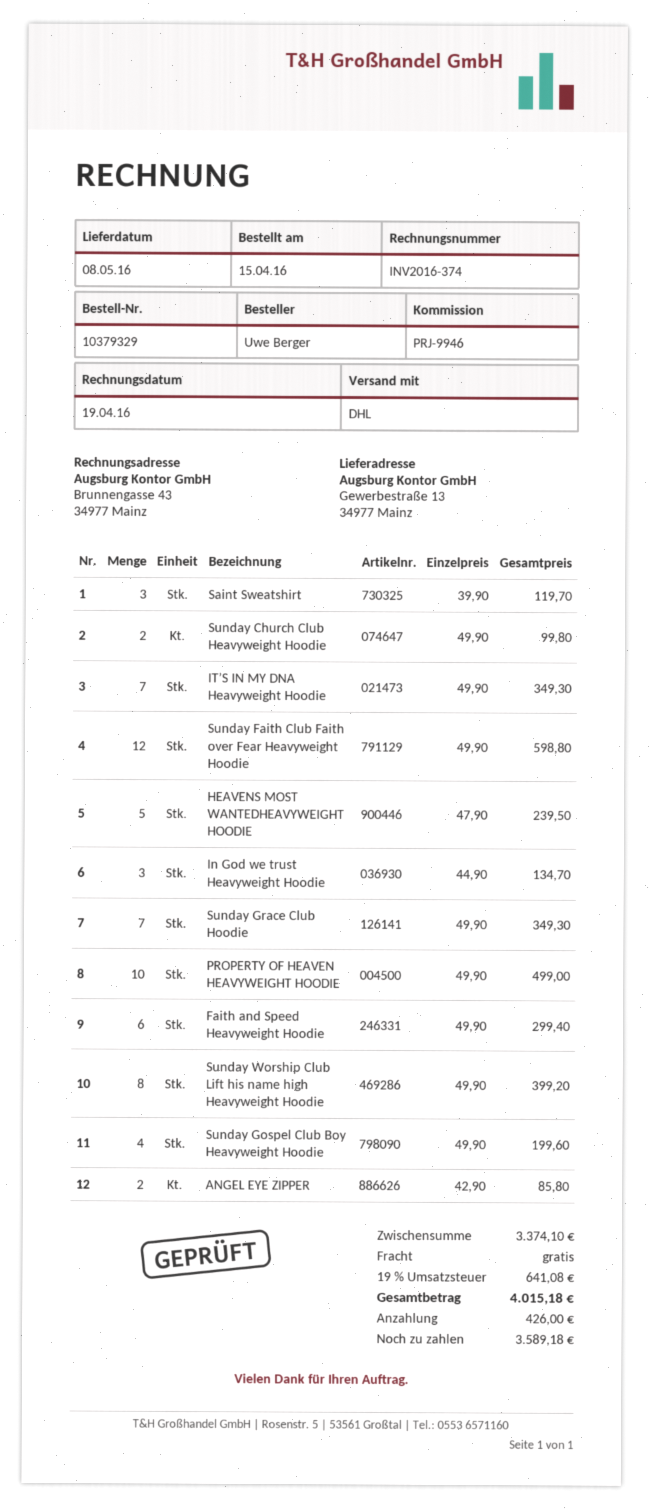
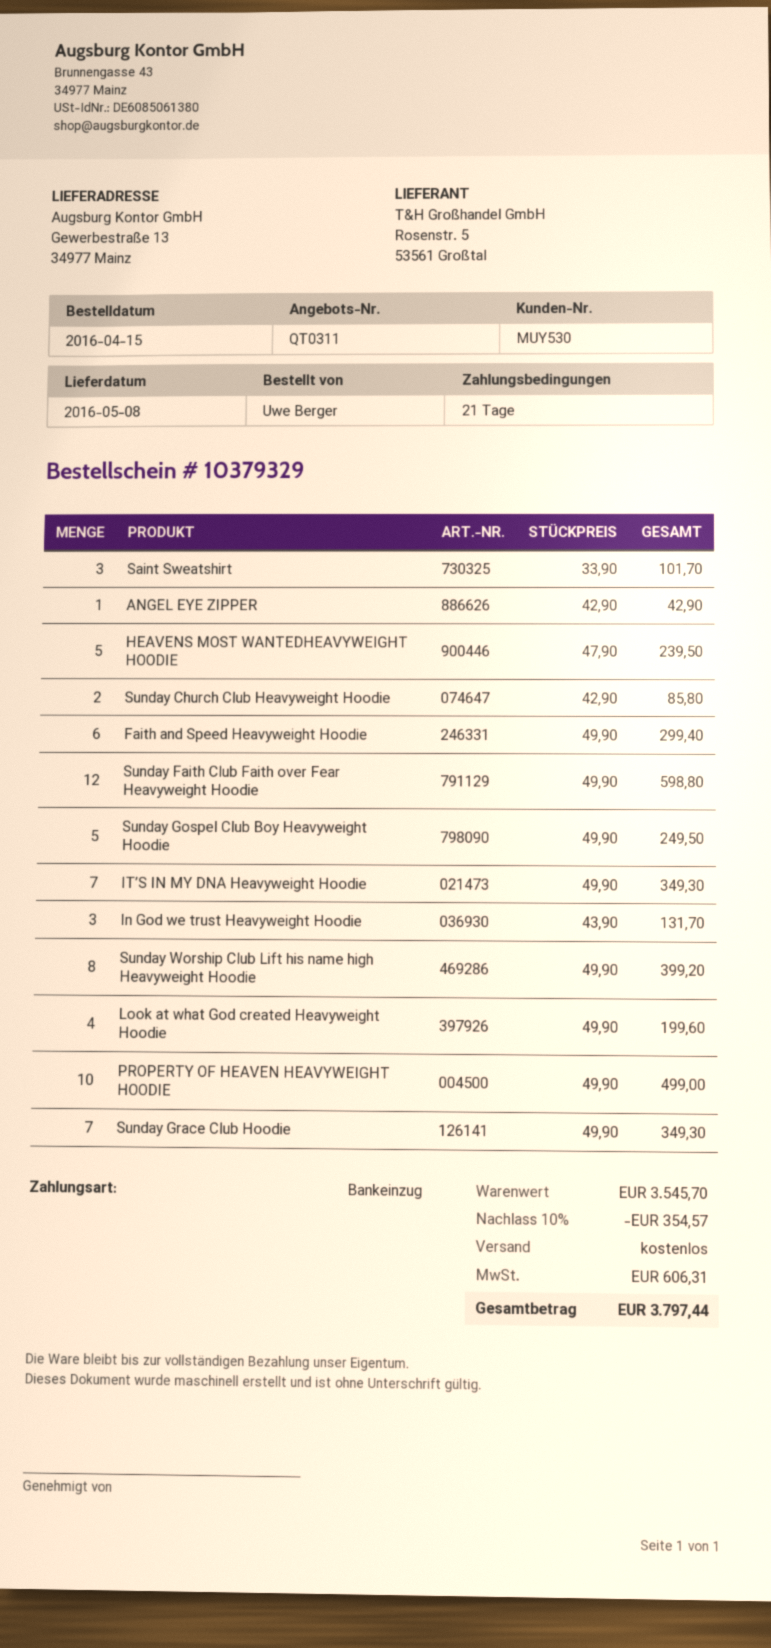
Saint Sweatshirt: 3 x 39.90 = 119.70 -> 3 x 33.90 = 101.70
Sunday Church Club Heavyweight Hoodie: 2 x 49.90 = 99.80 -> 2 x 42.90 = 85.80
In God we trust Heavyweight Hoodie: 3 x 44.90 = 134.70 -> 3 x 43.90 = 131.70
Sunday Gospel Club Boy Heavyweight Hoodie: 4 x 49.90 = 199.60 -> 5 x 49.90 = 249.50
ANGEL EYE ZIPPER: 2 x 42.90 = 85.80 -> 1 x 42.90 = 42.90
Look at what God created Heavyweight Hoodie: none -> 4 x 49.90 = 199.60
subtotal: 3374.10 -> 3545.70
discount: none -> 10% = 354.57
tax: 641.08 -> 606.31
total: 4015.18 -> 3797.44

